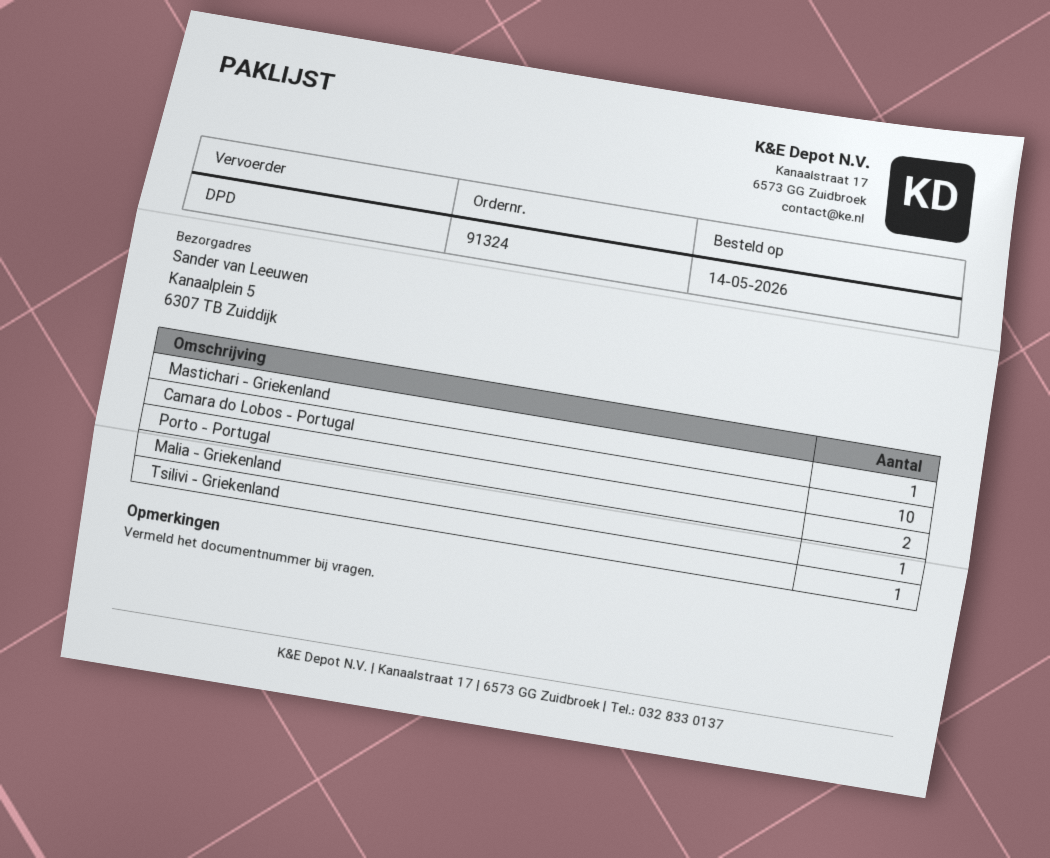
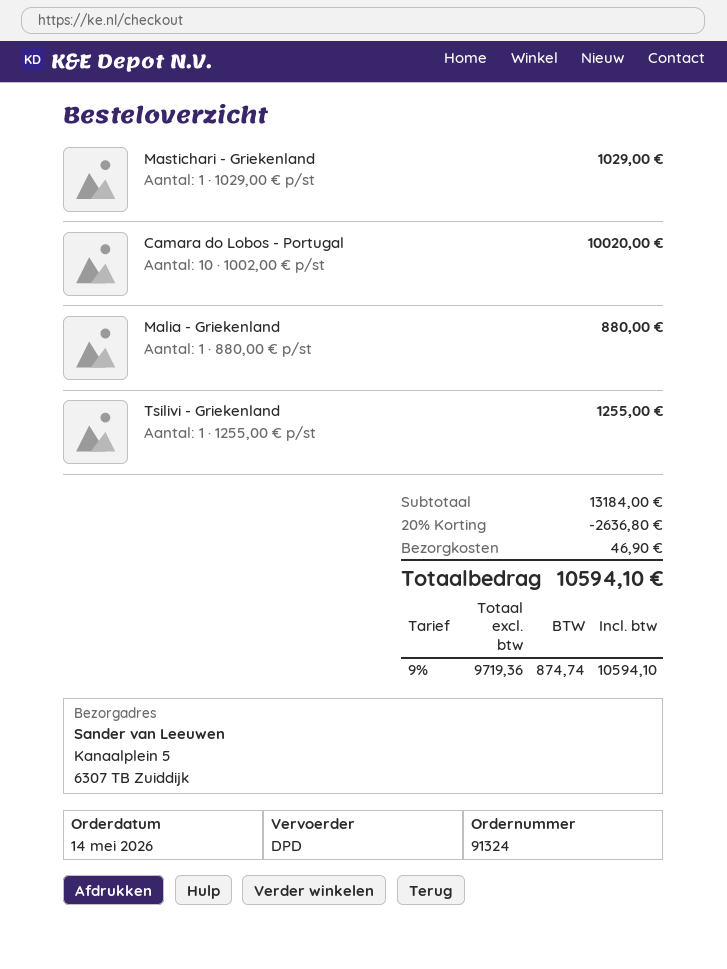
Porto - Portugal: 2 -> none

